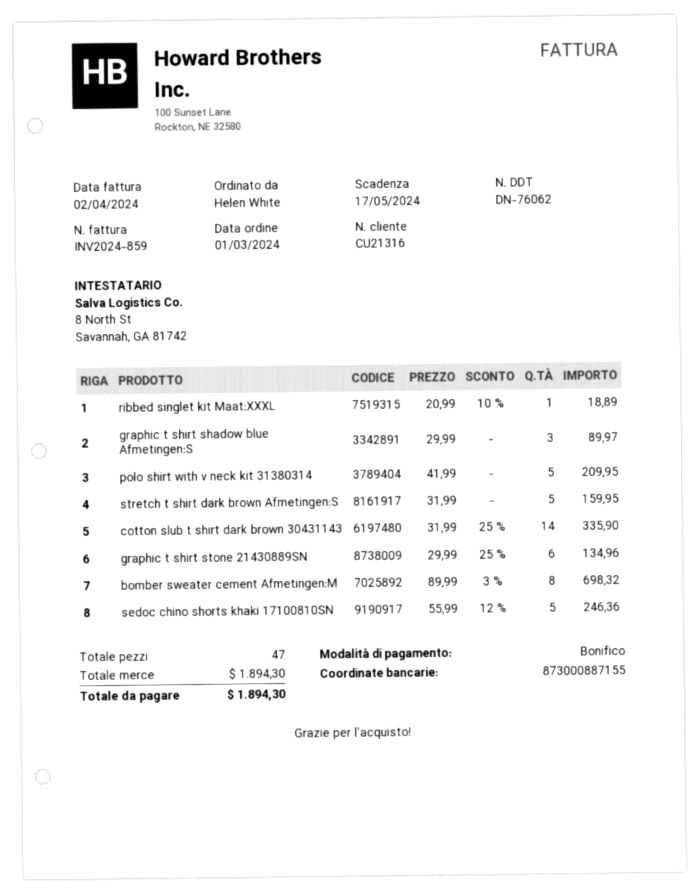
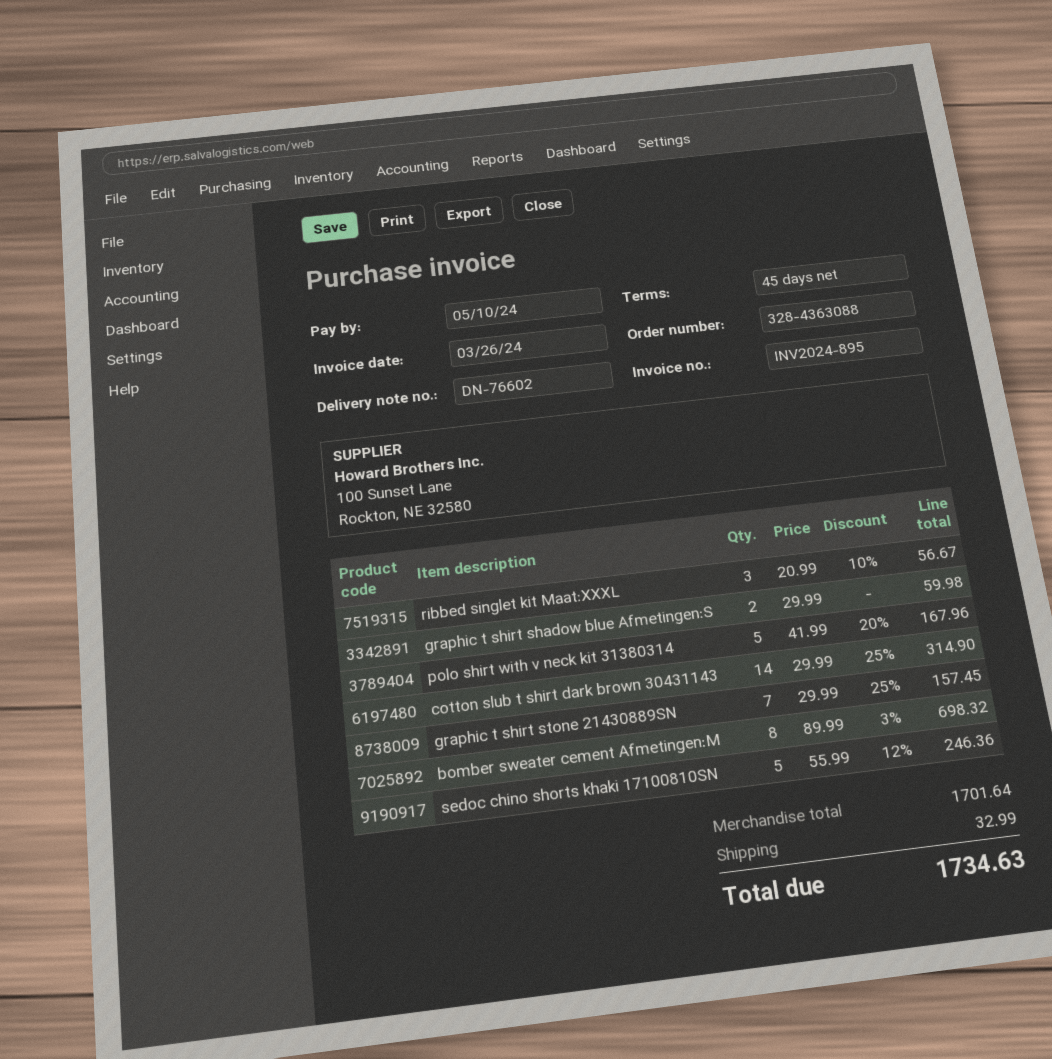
delivery note number: DN-76062 -> DN-76602
invoice number: INV2024-859 -> INV2024-895
invoice date: 2024-04-02 -> 2024-03-26
due date: 2024-05-17 -> 2024-05-10
ribbed singlet kit Maat:XXXL: 1 x 20.99 - 10% = 18.89 -> 3 x 20.99 - 10% = 56.67
graphic t shirt shadow blue Afmetingen:S: 3 x 29.99 = 89.97 -> 2 x 29.99 = 59.98
polo shirt with v neck kit 31380314: 5 x 41.99 = 209.95 -> 5 x 41.99 - 20% = 167.96
stretch t shirt dark brown Afmetingen:S: 5 x 31.99 = 159.95 -> none
cotton slub t shirt dark brown 30431143: 14 x 31.99 - 25% = 335.90 -> 14 x 29.99 - 25% = 314.90
graphic t shirt stone 21430889SN: 6 x 29.99 - 25% = 134.96 -> 7 x 29.99 - 25% = 157.45
subtotal: 1894.30 -> 1701.64
shipping: none -> 32.99
total: 1894.30 -> 1734.63

